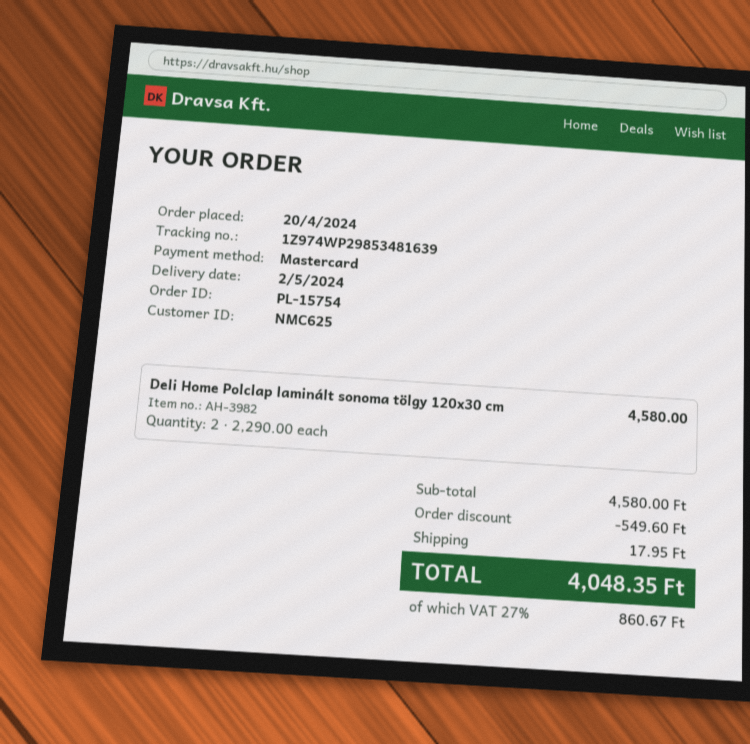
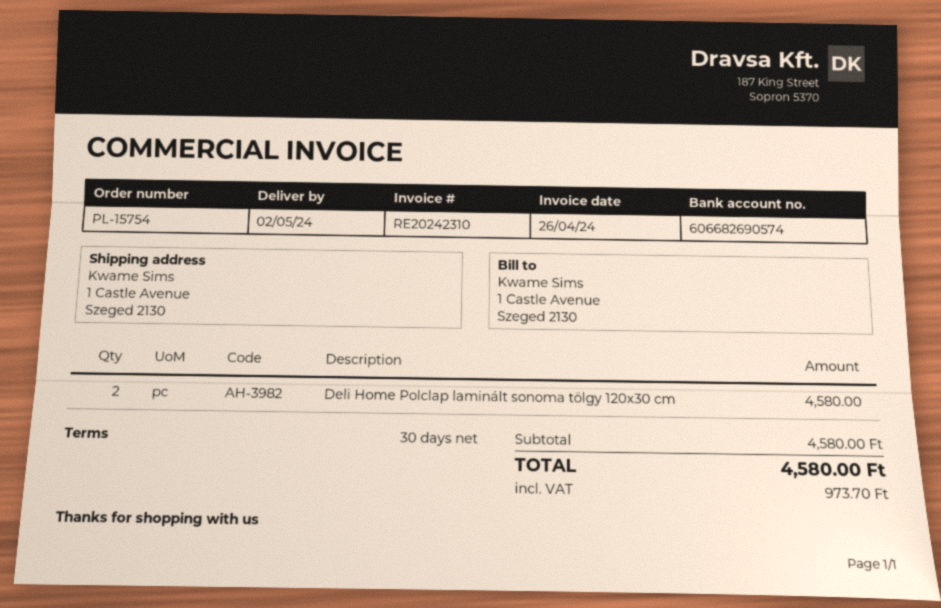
discount: 549.60 -> none
shipping: 17.95 -> none
tax: 860.67 -> 973.70
total: 4048.35 -> 4580.00

